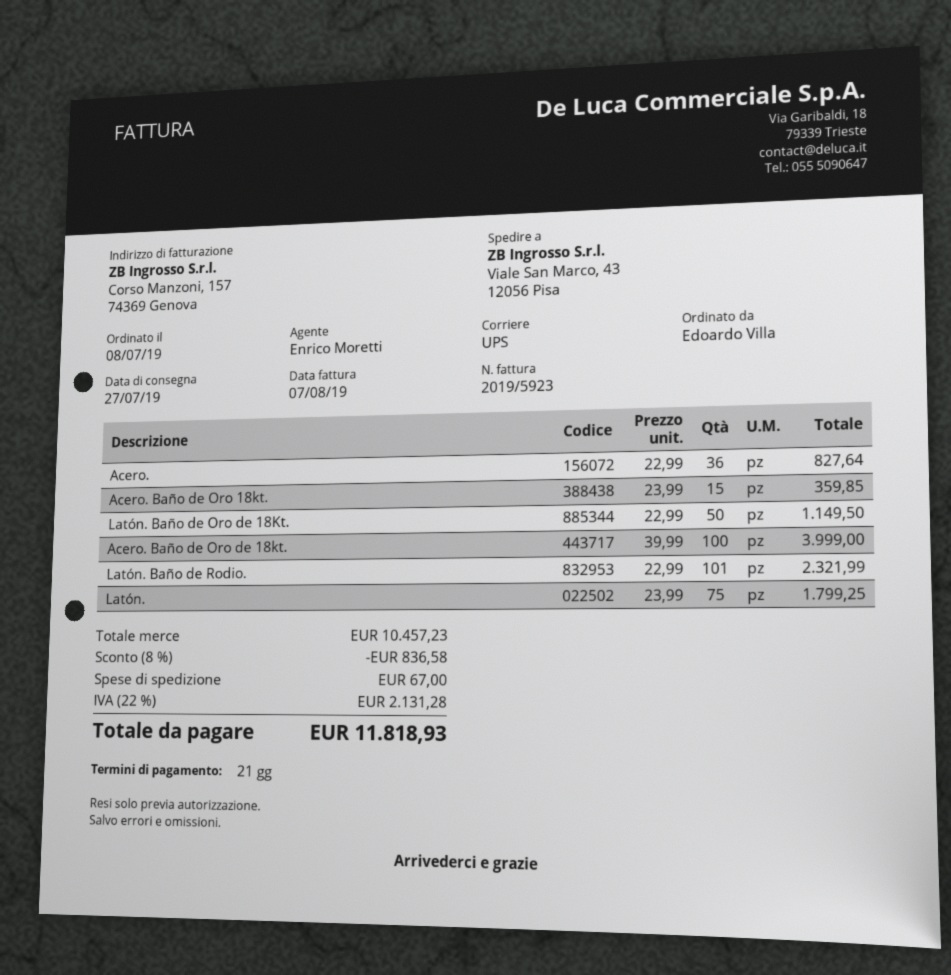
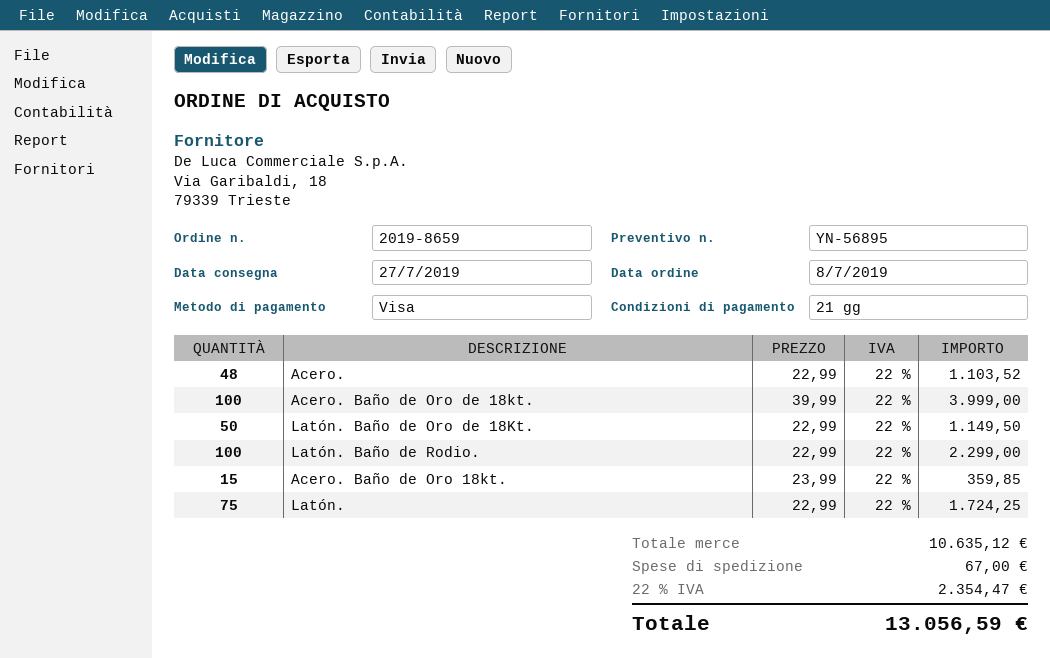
Acero.: 36 x 22.99 = 827.64 -> 48 x 22.99 = 1103.52
Latón. Baño de Rodio.: 101 x 22.99 = 2321.99 -> 100 x 22.99 = 2299.00
Latón.: 75 x 23.99 = 1799.25 -> 75 x 22.99 = 1724.25
subtotal: 10457.23 -> 10635.12
discount: 8% = 836.58 -> none
tax: 22% = 2131.28 -> 22% = 2354.47
total: 11818.93 -> 13056.59

